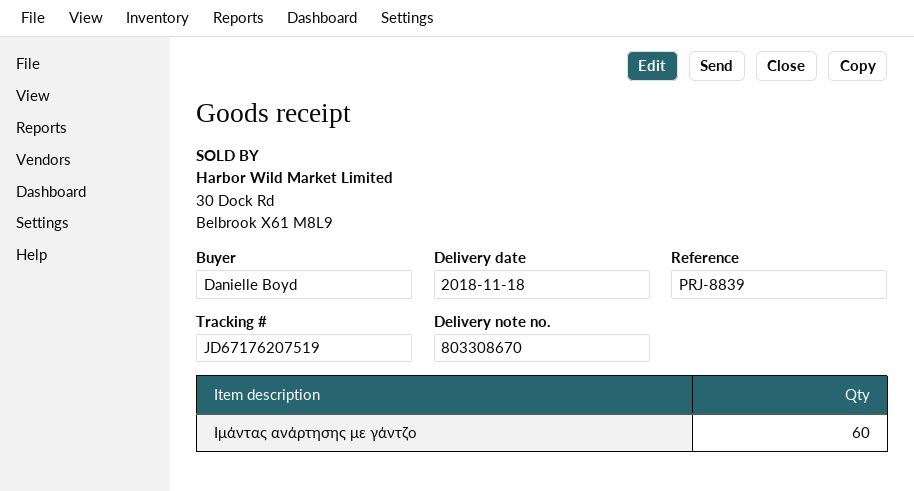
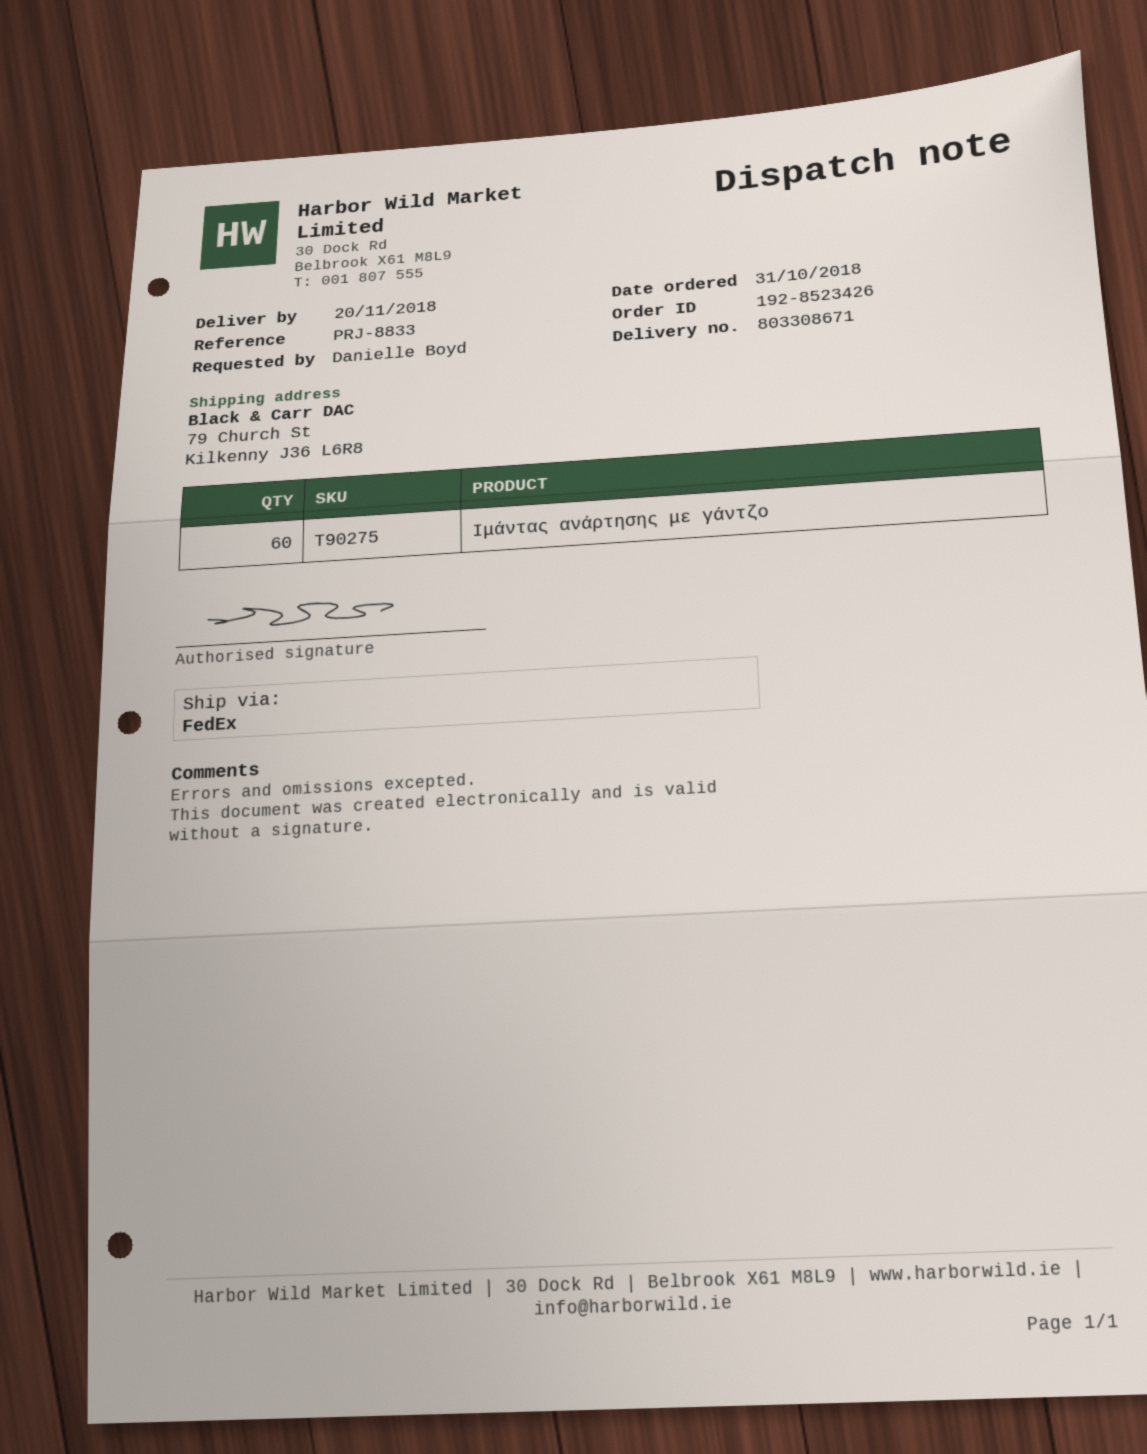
delivery note number: 803308670 -> 803308671
delivery date: 2018-11-18 -> 2018-11-20
reference: PRJ-8839 -> PRJ-8833

